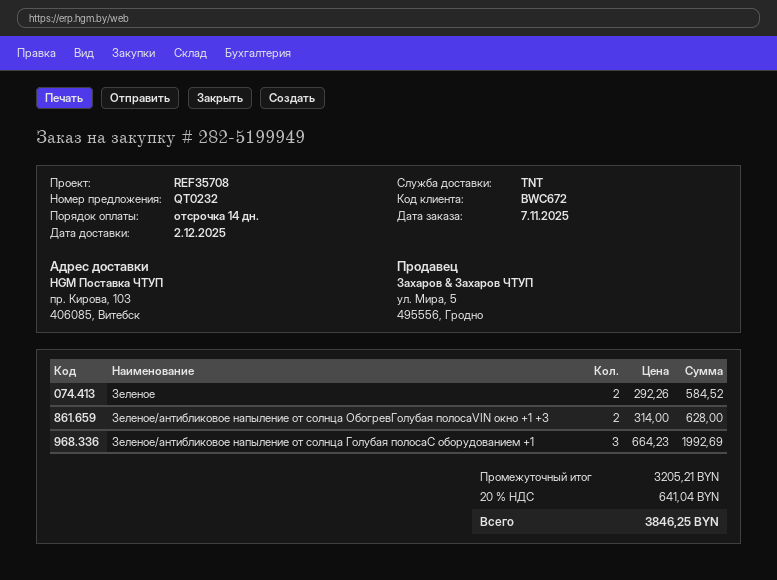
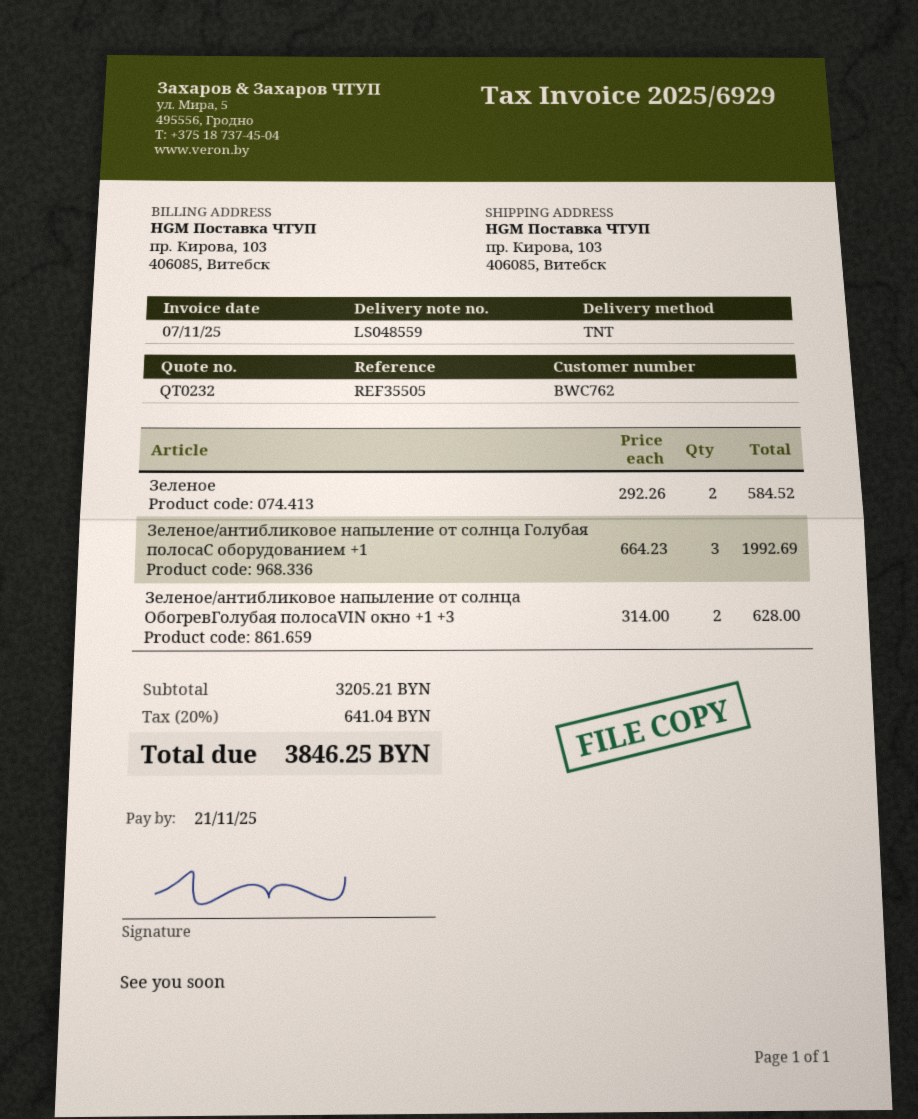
customer number: BWC672 -> BWC762
reference: REF35708 -> REF35505

